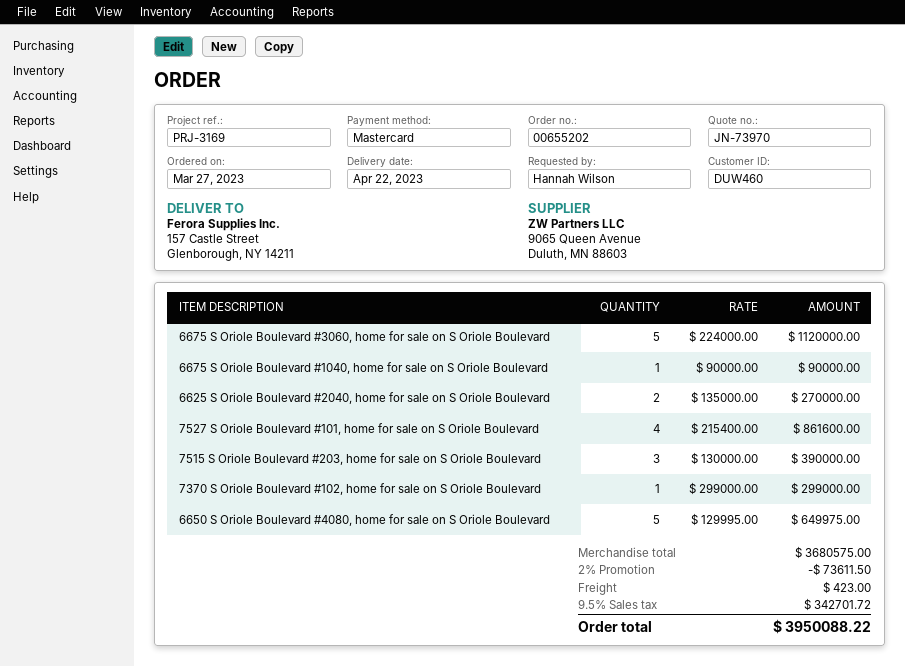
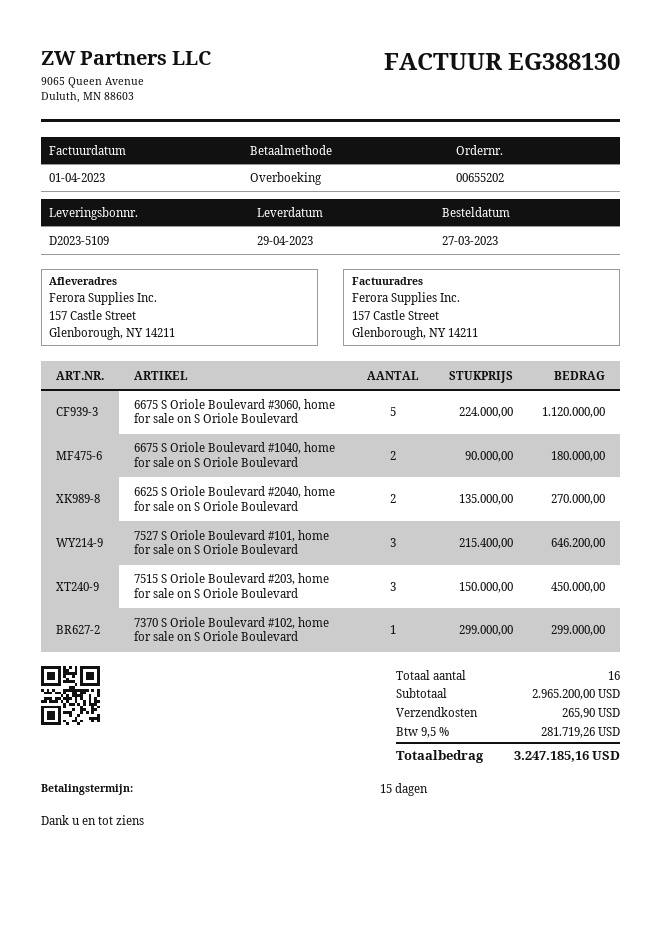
delivery date: 2023-04-22 -> 2023-04-29
payment method: Mastercard -> bank transfer
6675 S Oriole Boulevard #1040, home for sale on S Oriole Boulevard: 1 x 90000.00 = 90000.00 -> 2 x 90000.00 = 180000.00
7527 S Oriole Boulevard #101, home for sale on S Oriole Boulevard: 4 x 215400.00 = 861600.00 -> 3 x 215400.00 = 646200.00
7515 S Oriole Boulevard #203, home for sale on S Oriole Boulevard: 3 x 130000.00 = 390000.00 -> 3 x 150000.00 = 450000.00
6650 S Oriole Boulevard #4080, home for sale on S Oriole Boulevard: 5 x 129995.00 = 649975.00 -> none
subtotal: 3680575.00 -> 2965200.00
discount: 2% = 73611.50 -> none
shipping: 423.00 -> 265.90
tax: 9.5% = 342701.72 -> 9.5% = 281719.26
total: 3950088.22 -> 3247185.16

